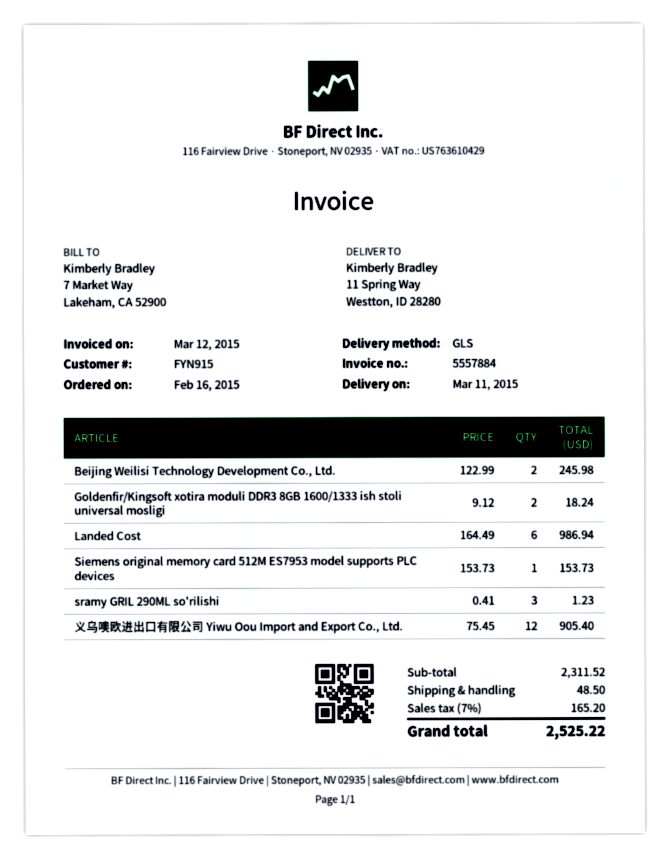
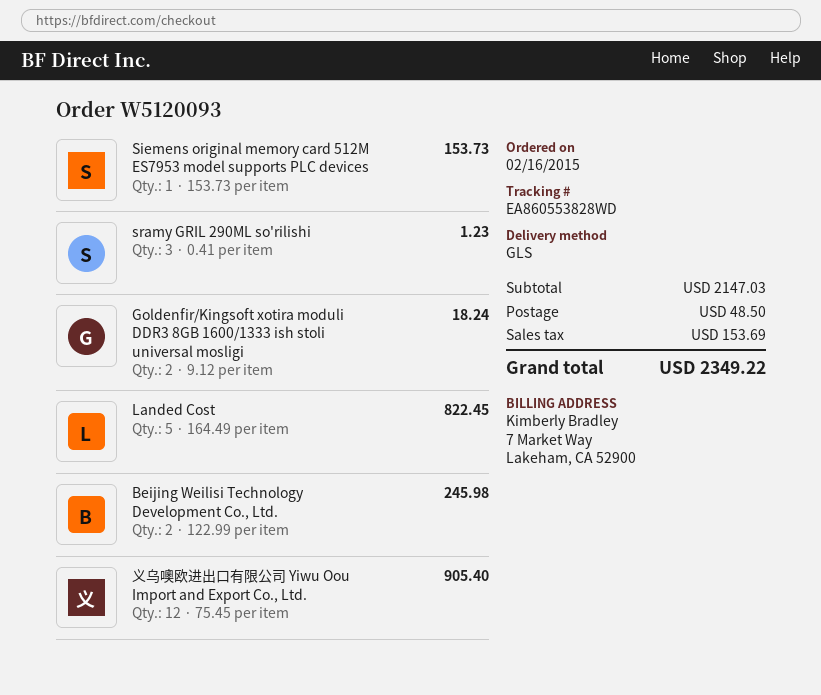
Landed Cost: 6 x 164.49 = 986.94 -> 5 x 164.49 = 822.45
subtotal: 2311.52 -> 2147.03
tax: 165.20 -> 153.69
total: 2525.22 -> 2349.22

